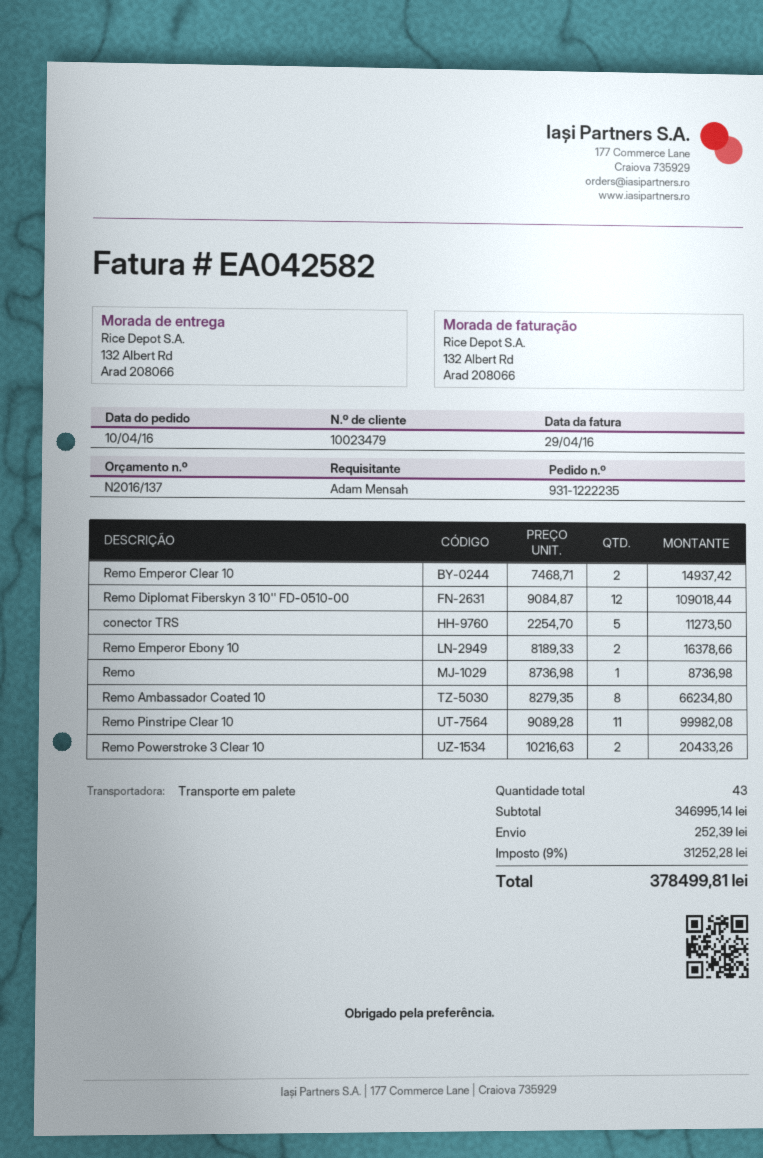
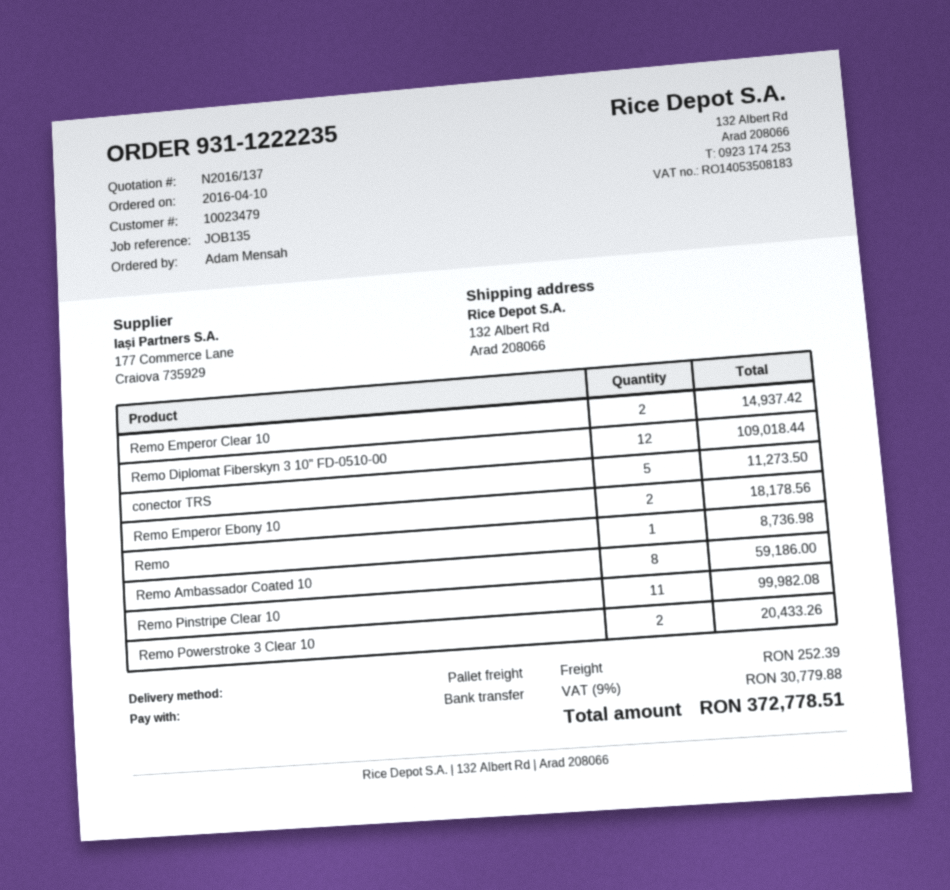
Remo Emperor Ebony 10: 2 for 16378.66 -> 2 for 18178.56
Remo Ambassador Coated 10: 8 for 66234.80 -> 8 for 59186.00
tax: 9% = 31252.28 -> 9% = 30779.88
total: 378499.81 -> 372778.51

